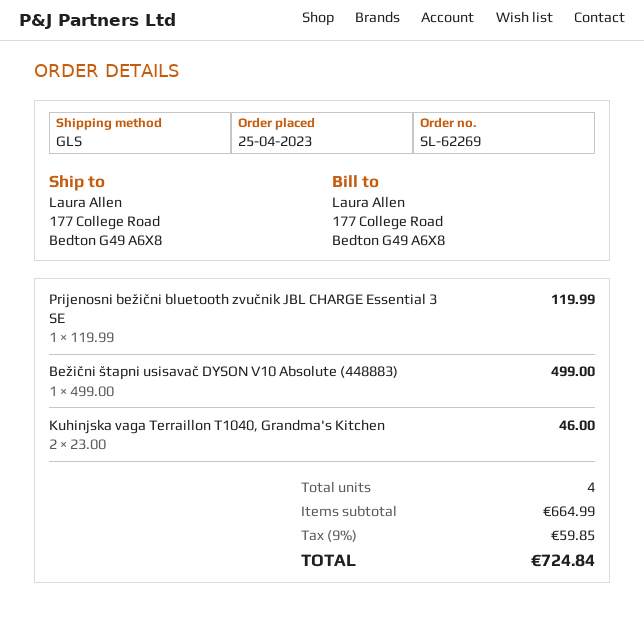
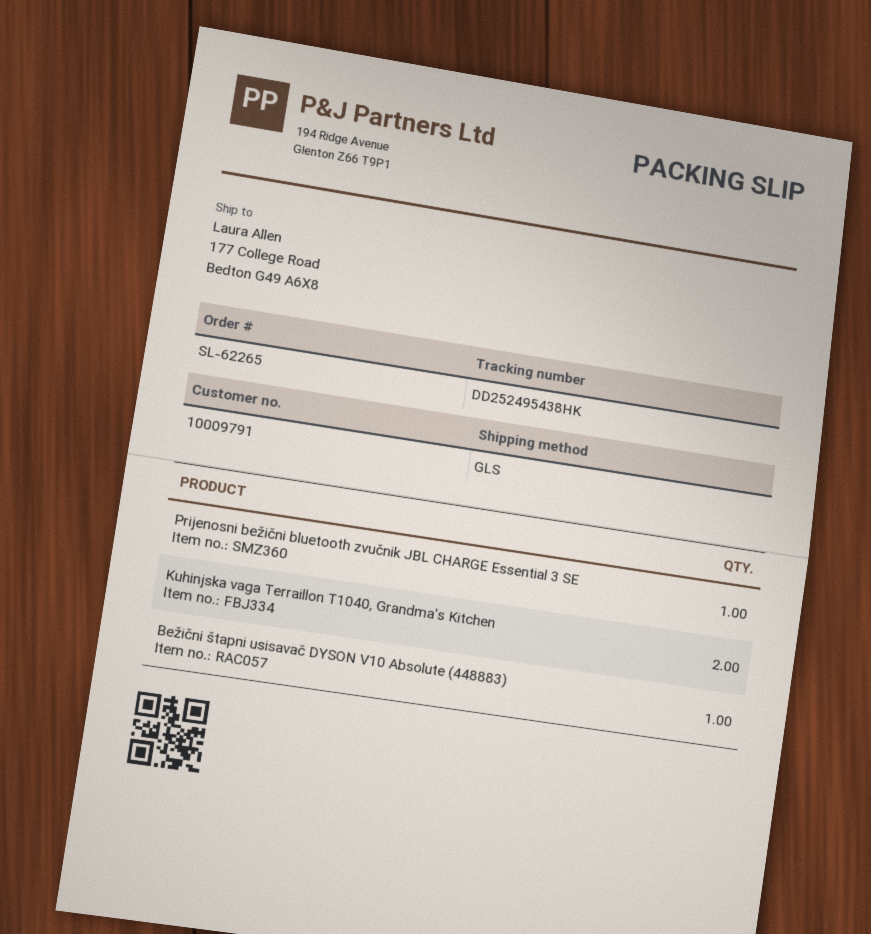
order number: SL-62269 -> SL-62265

